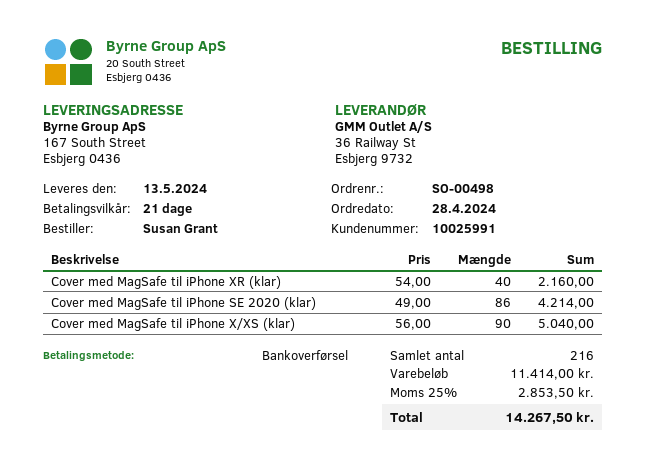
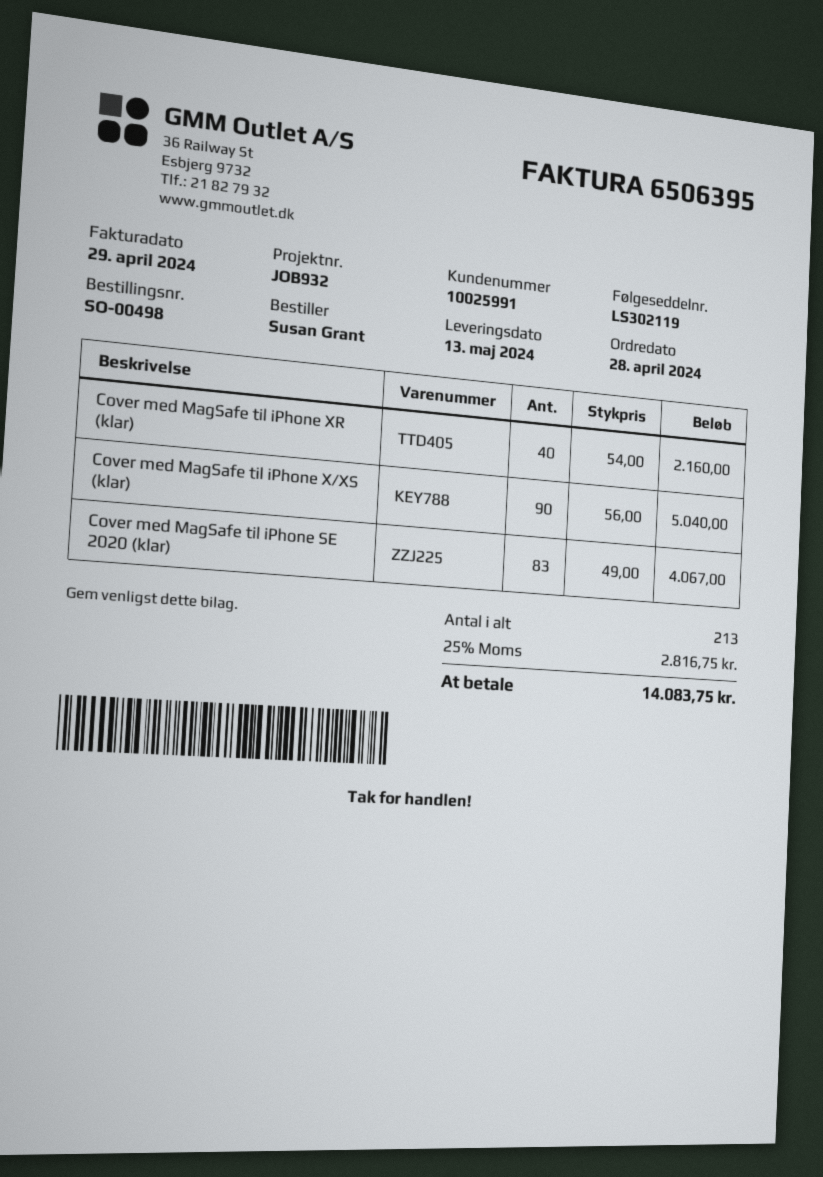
Cover med MagSafe til iPhone SE 2020 (klar): 86 x 49.00 = 4214.00 -> 83 x 49.00 = 4067.00
total quantity: 216 -> 213
tax: 25% = 2853.50 -> 25% = 2816.75
total: 14267.50 -> 14083.75

